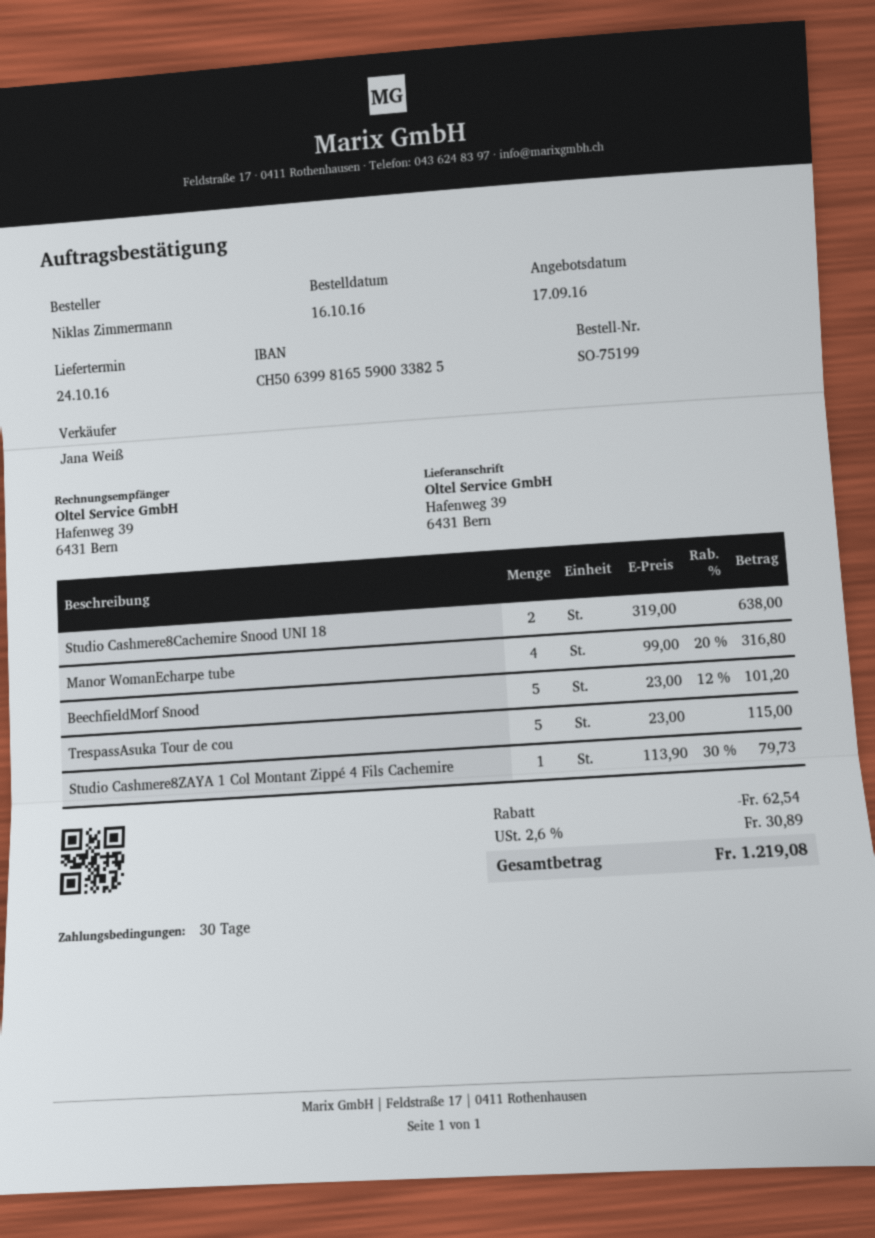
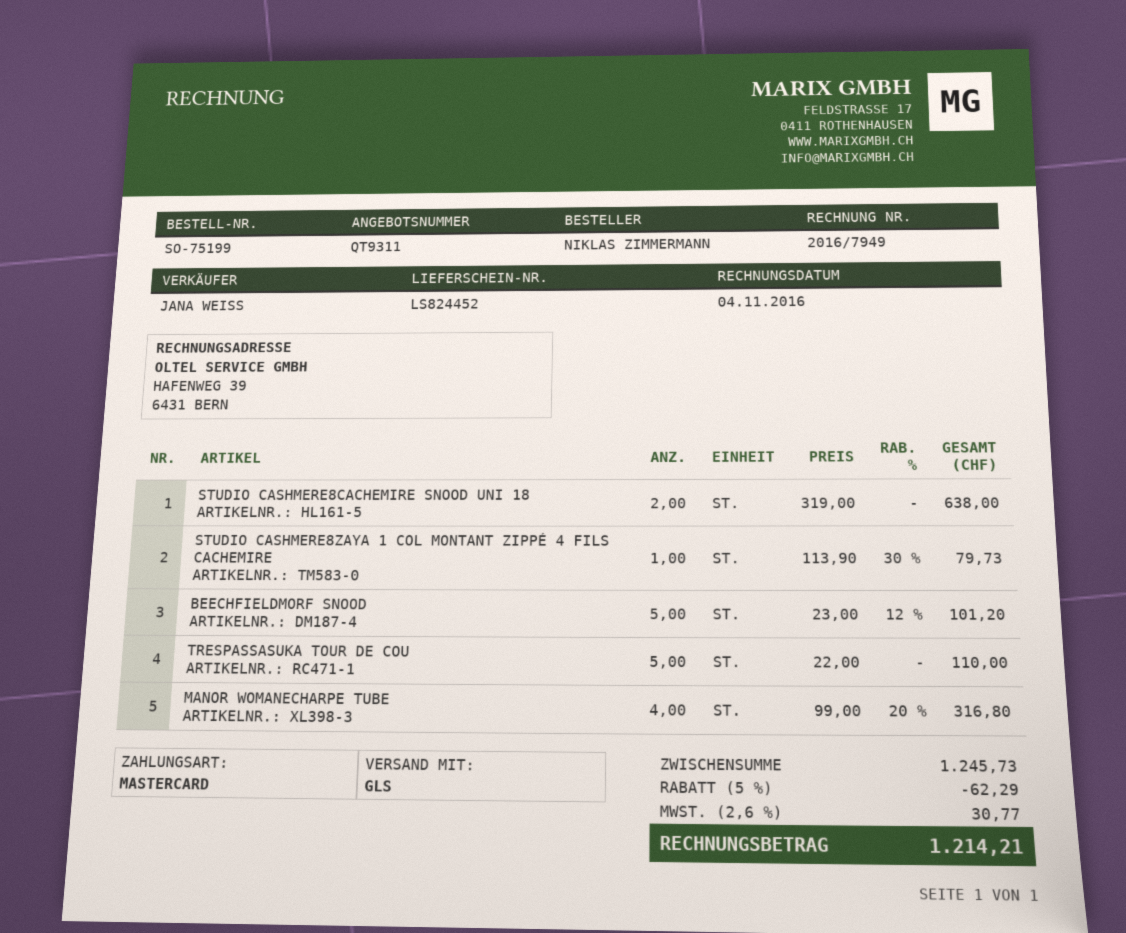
TrespassAsuka Tour de cou: 5 x 23.00 = 115.00 -> 5 x 22.00 = 110.00
discount: 62.54 -> 62.29
tax: 2.6% = 30.89 -> 2.6% = 30.77
total: 1219.08 -> 1214.21

